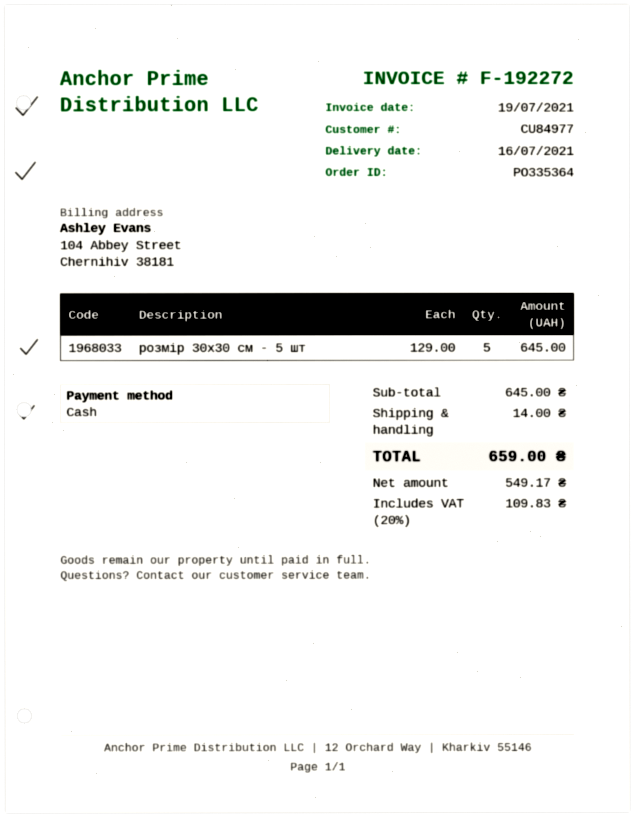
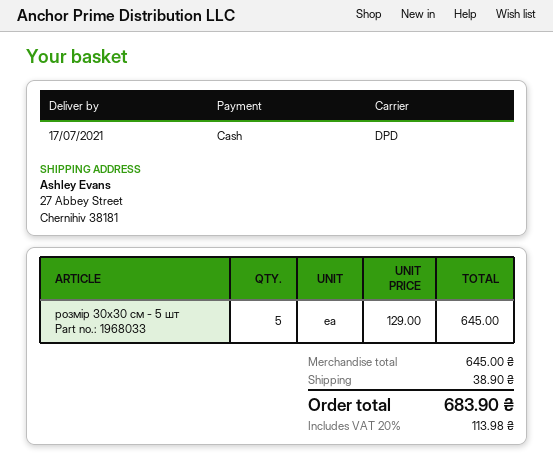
delivery date: 2021-07-16 -> 2021-07-17
shipping: 14.00 -> 38.90
tax: 20% = 109.83 -> 20% = 113.98
total: 659.00 -> 683.90

